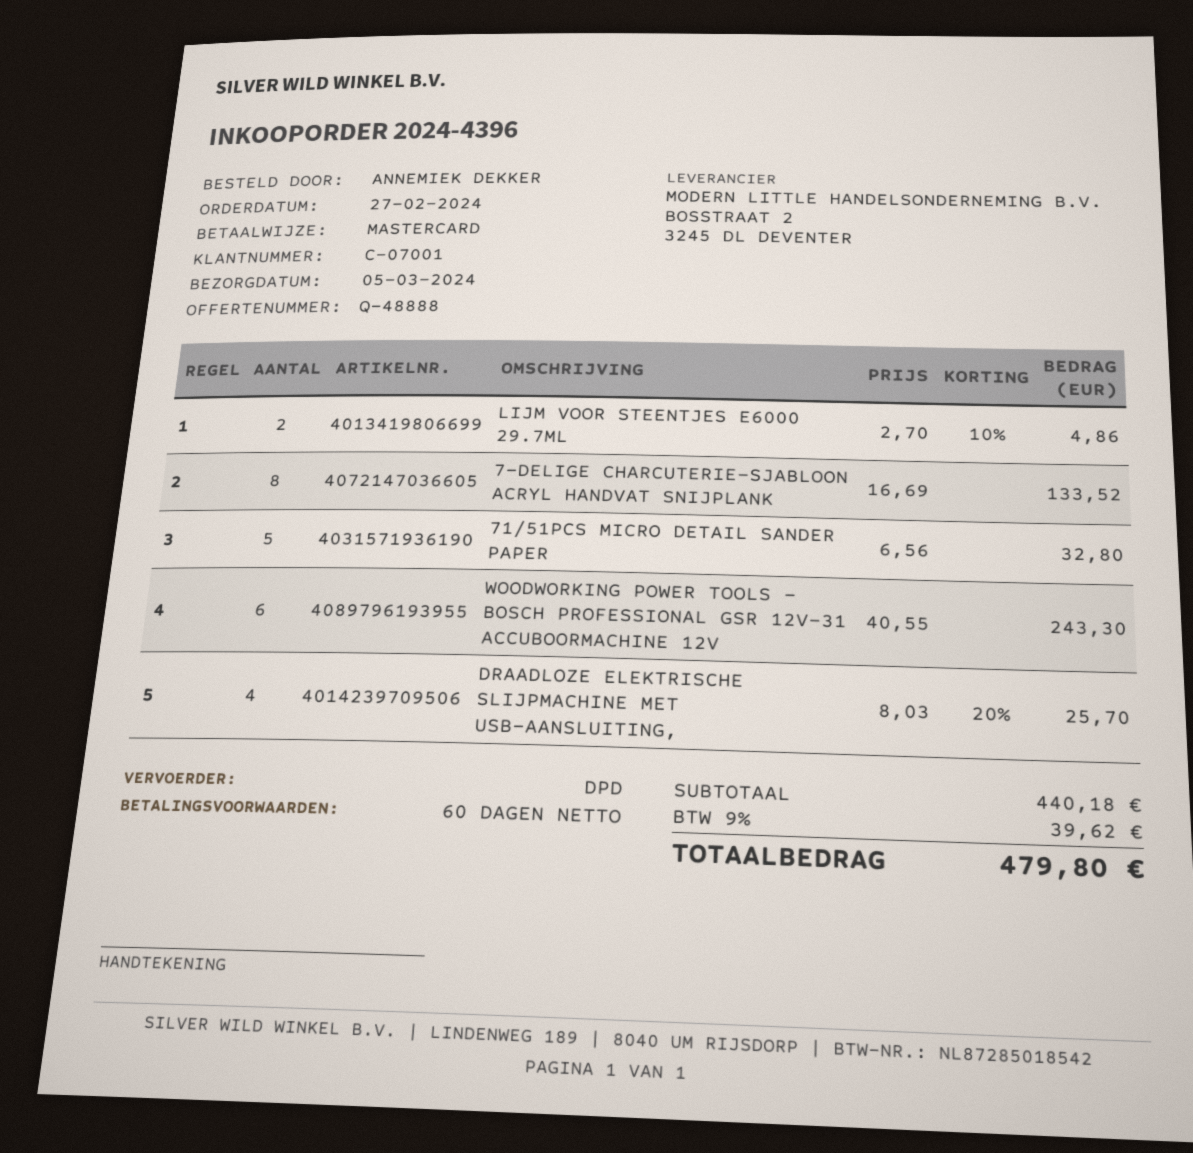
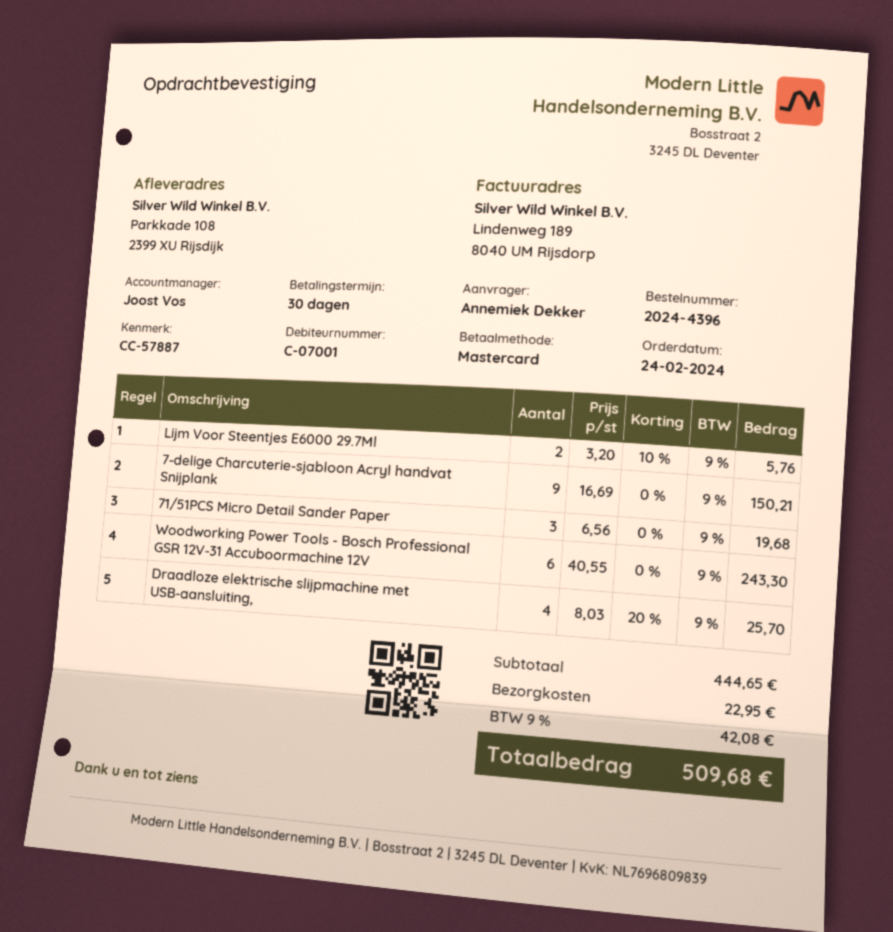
order date: 2024-02-27 -> 2024-02-24
payment terms: 60 days -> 30 days
LIJM VOOR STEENTJES E6000 29.7ML: 2 x 2.70 - 10% = 4.86 -> 2 x 3.20 - 10% = 5.76
7-DELIGE CHARCUTERIE-SJABLOON ACRYL HANDVAT SNIJPLANK: 8 x 16.69 = 133.52 -> 9 x 16.69 = 150.21
71/51PCS MICRO DETAIL SANDER PAPER: 5 x 6.56 = 32.80 -> 3 x 6.56 = 19.68
subtotal: 440.18 -> 444.65
shipping: none -> 22.95
tax: 9% = 39.62 -> 9% = 42.08
total: 479.80 -> 509.68

